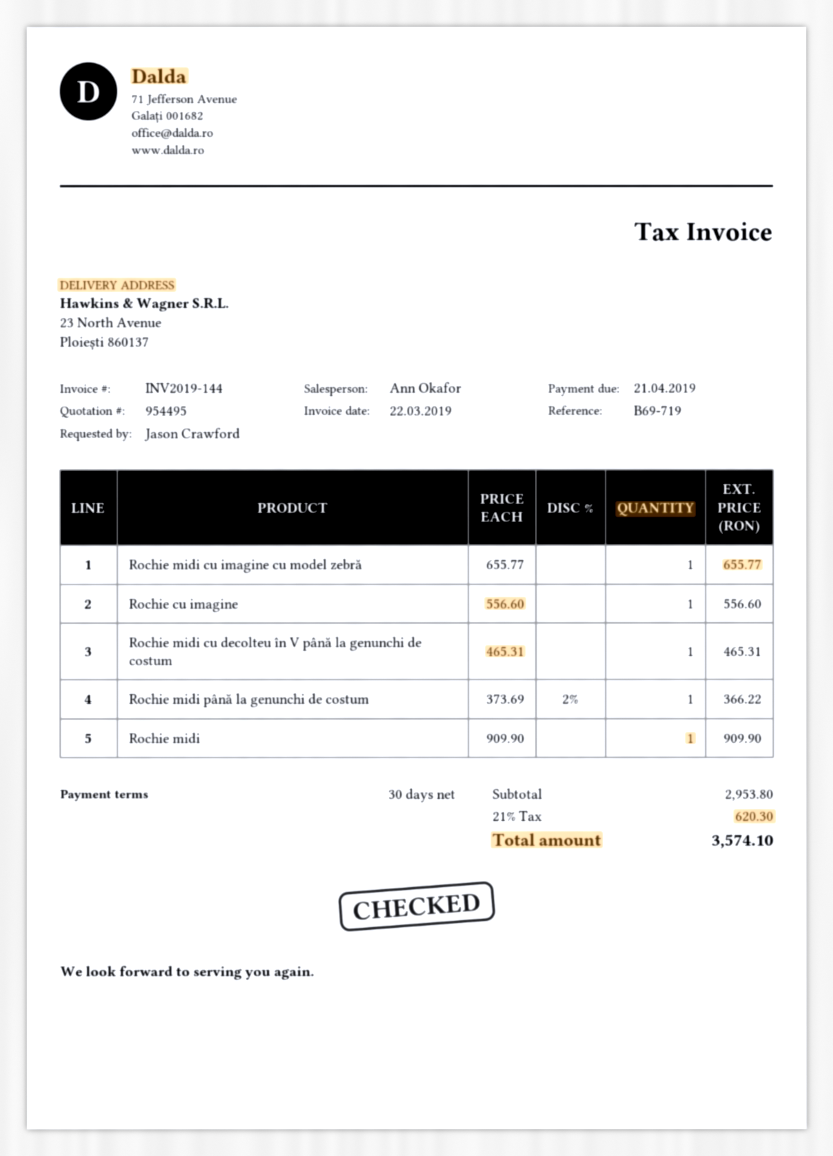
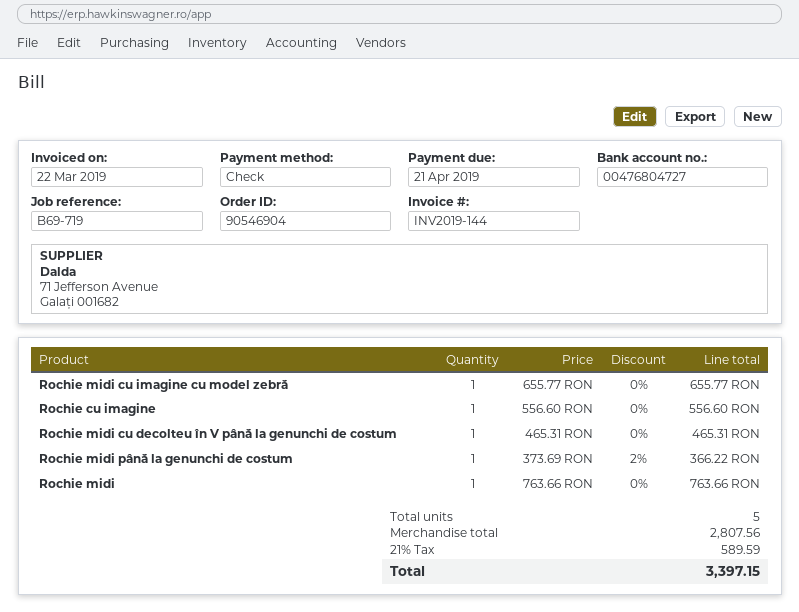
Rochie midi: 1 x 909.90 = 909.90 -> 1 x 763.66 = 763.66
subtotal: 2953.80 -> 2807.56
tax: 21% = 620.30 -> 21% = 589.59
total: 3574.10 -> 3397.15

